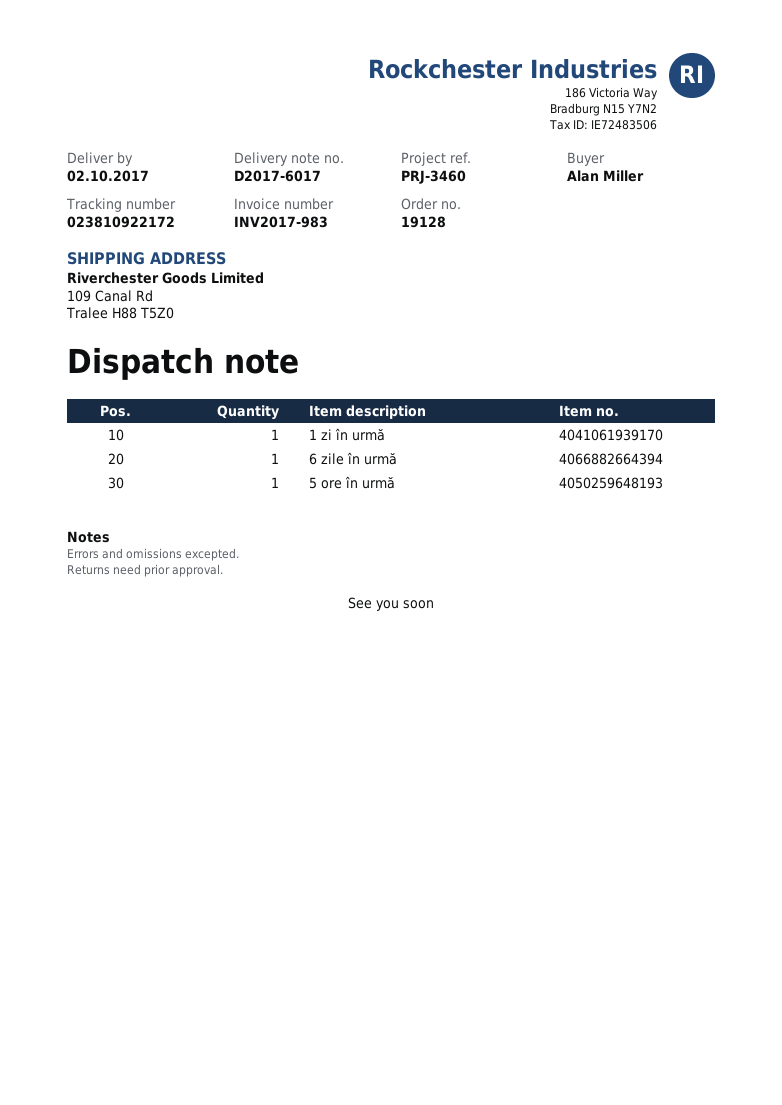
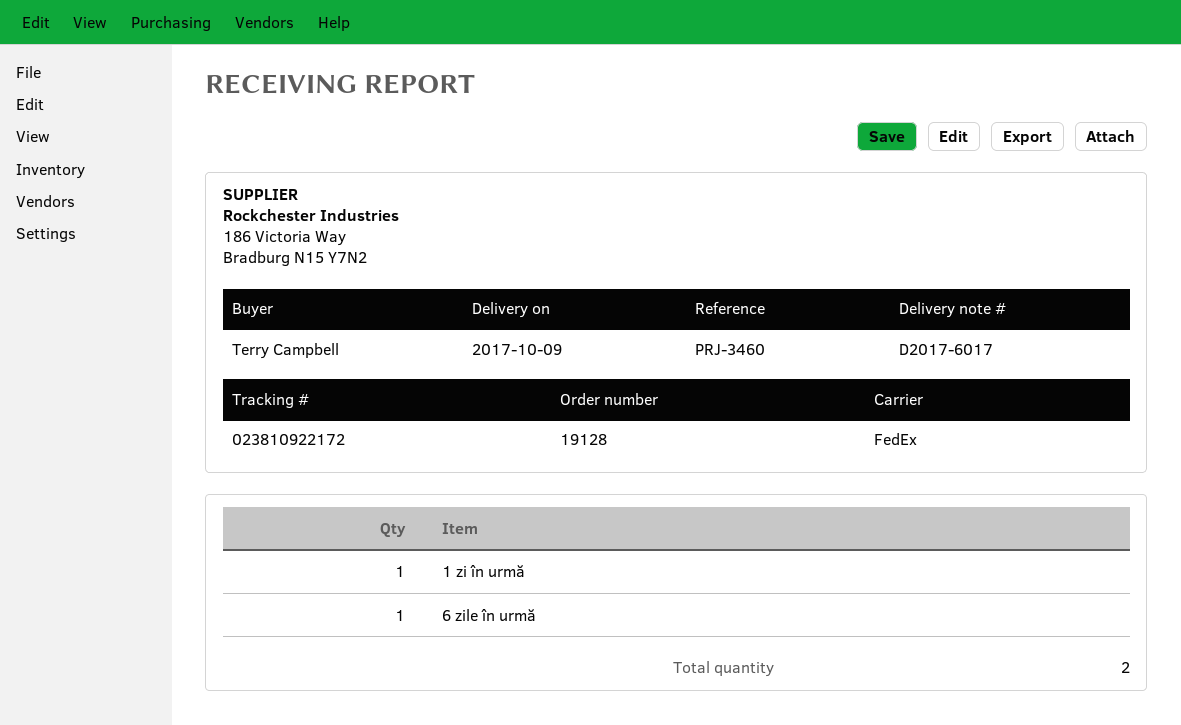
delivery date: 2017-10-02 -> 2017-10-09
ordered by: Alan Miller -> Terry Campbell
5 ore în urmă: 1 -> none

